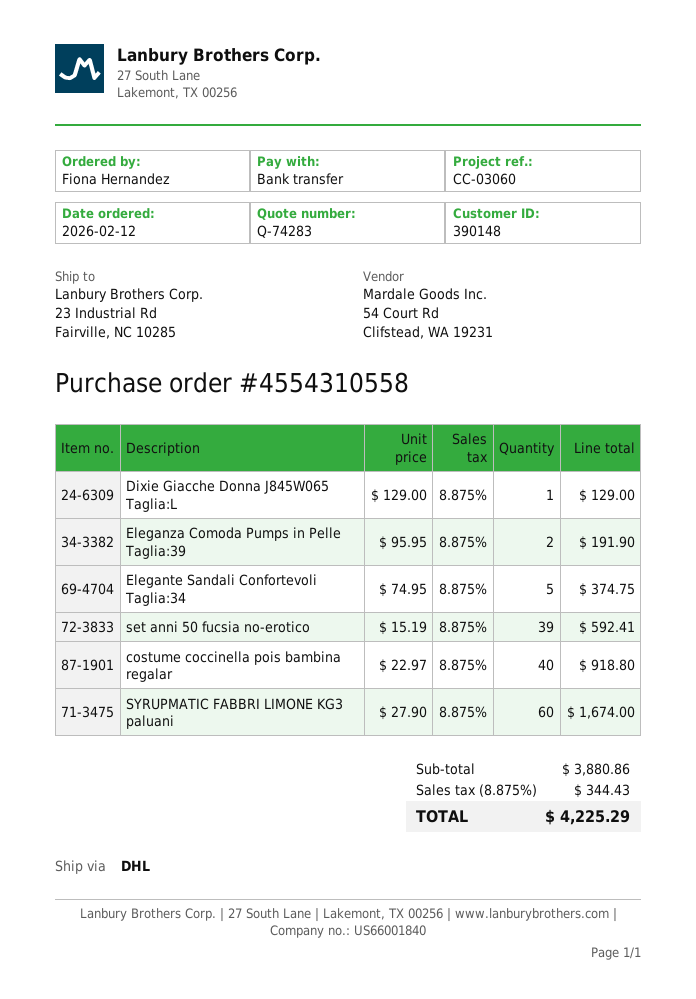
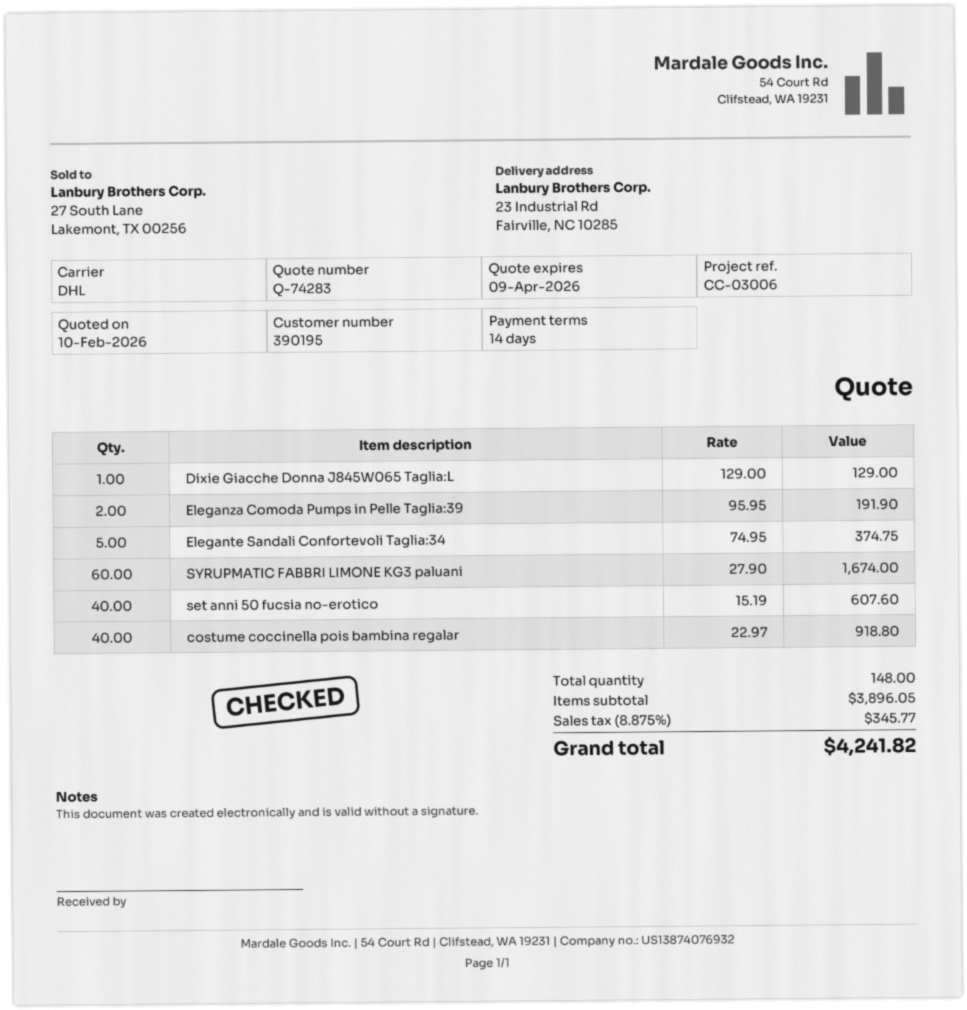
customer number: 390148 -> 390195
reference: CC-03060 -> CC-03006
set anni 50 fucsia no-erotico: 39 x 15.19 = 592.41 -> 40 x 15.19 = 607.60
subtotal: 3880.86 -> 3896.05
tax: 8.875% = 344.43 -> 8.875% = 345.77
total: 4225.29 -> 4241.82

